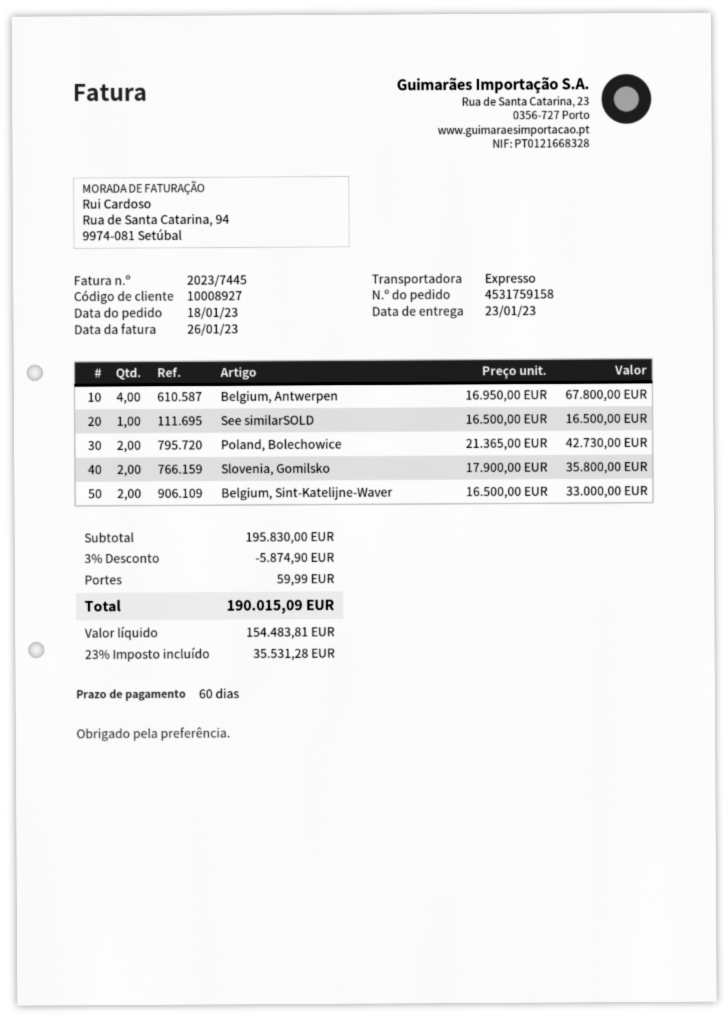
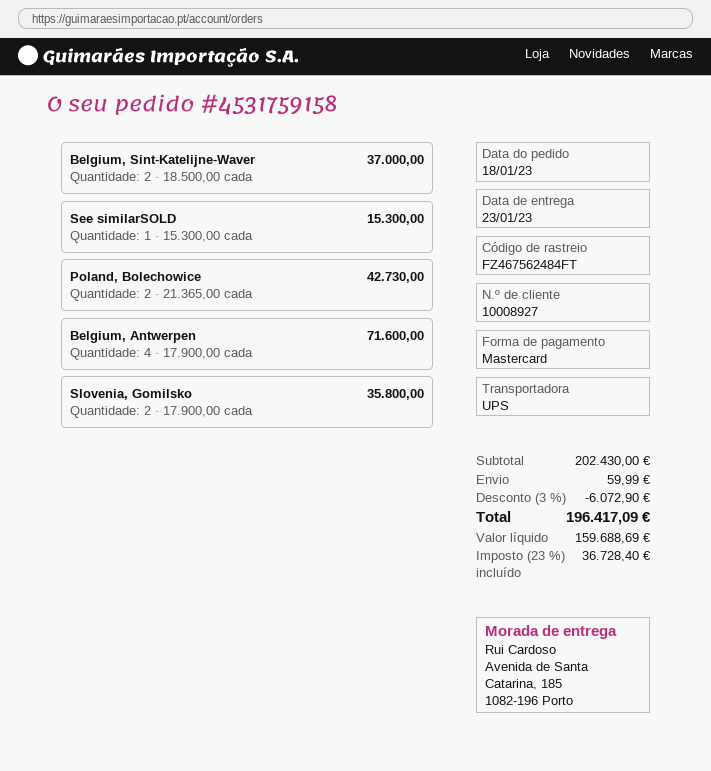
shipping method: express -> UPS
Belgium, Antwerpen: 4 x 16950.00 = 67800.00 -> 4 x 17900.00 = 71600.00
See similarSOLD: 1 x 16500.00 = 16500.00 -> 1 x 15300.00 = 15300.00
Belgium, Sint-Katelijne-Waver: 2 x 16500.00 = 33000.00 -> 2 x 18500.00 = 37000.00
subtotal: 195830.00 -> 202430.00
discount: 3% = 5874.90 -> 3% = 6072.90
net: 154483.81 -> 159688.69
tax: 23% = 35531.28 -> 23% = 36728.40
total: 190015.09 -> 196417.09

